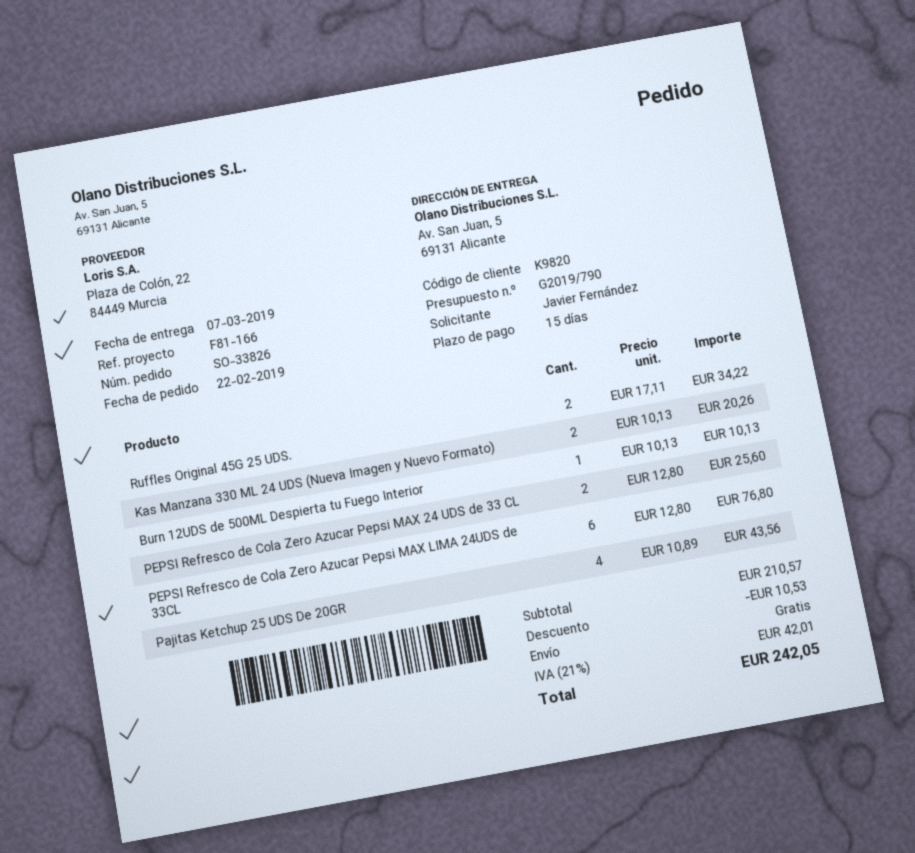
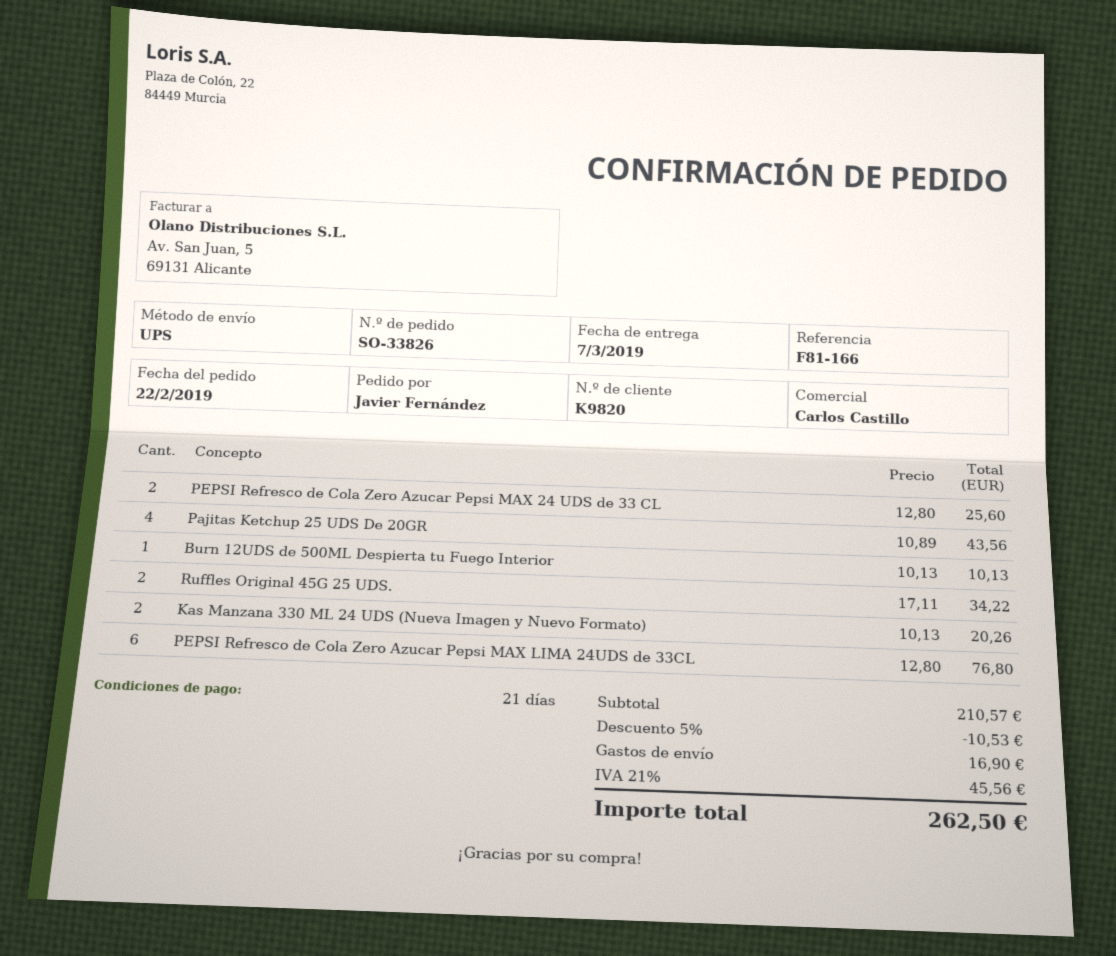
payment terms: 15 days -> 21 days
shipping: 0.00 -> 16.90
tax: 21% = 42.01 -> 21% = 45.56
total: 242.05 -> 262.50

